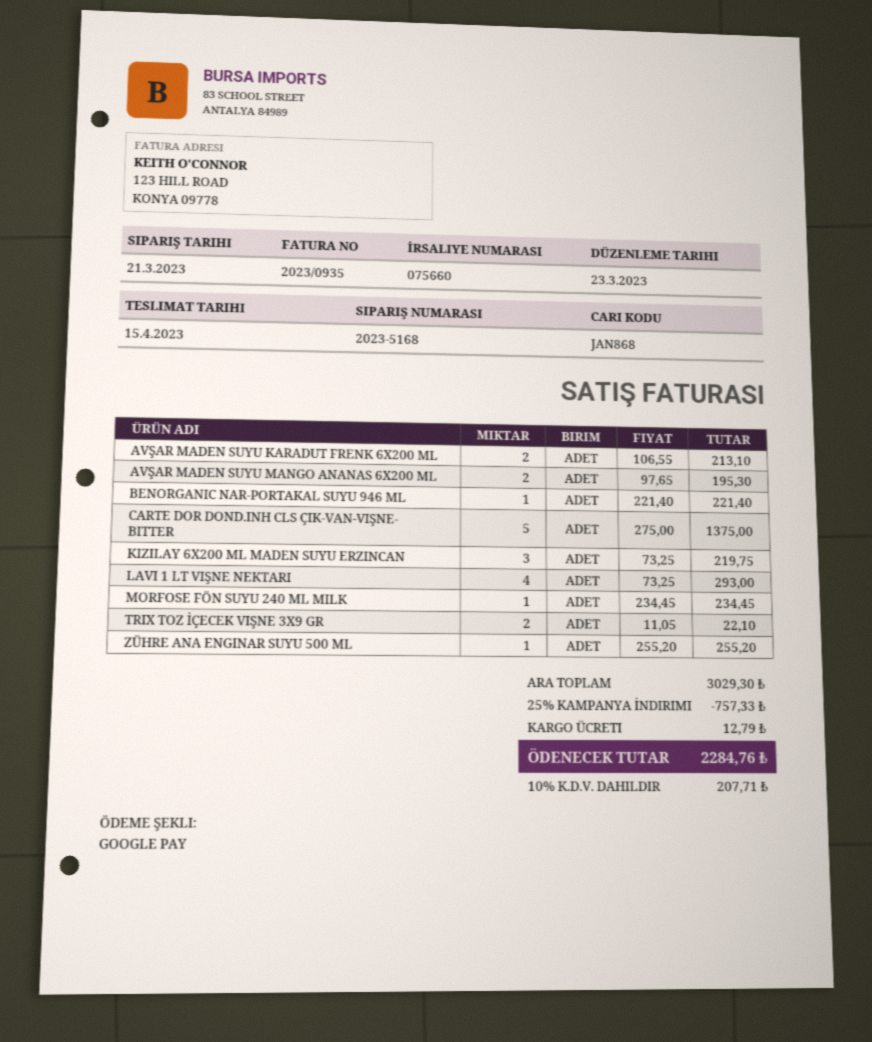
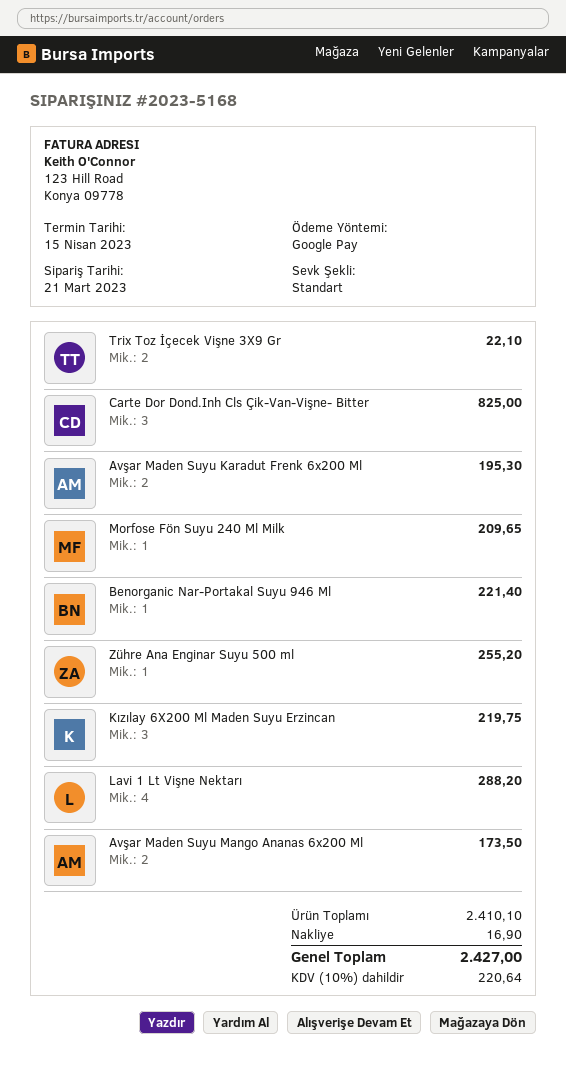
AVŞAR MADEN SUYU KARADUT FRENK 6X200 ML: 2 for 213.10 -> 2 for 195.30
AVŞAR MADEN SUYU MANGO ANANAS 6X200 ML: 2 for 195.30 -> 2 for 173.50
CARTE DOR DOND.INH CLS ÇIK-VAN-VIŞNE- BITTER: 5 for 1375.00 -> 3 for 825.00
LAVI 1 LT VIŞNE NEKTARI: 4 for 293.00 -> 4 for 288.20
MORFOSE FÖN SUYU 240 ML MILK: 1 for 234.45 -> 1 for 209.65
subtotal: 3029.30 -> 2410.10
discount: 25% = 757.33 -> none
shipping: 12.79 -> 16.90
tax: 10% = 207.71 -> 10% = 220.64
total: 2284.76 -> 2427.00

